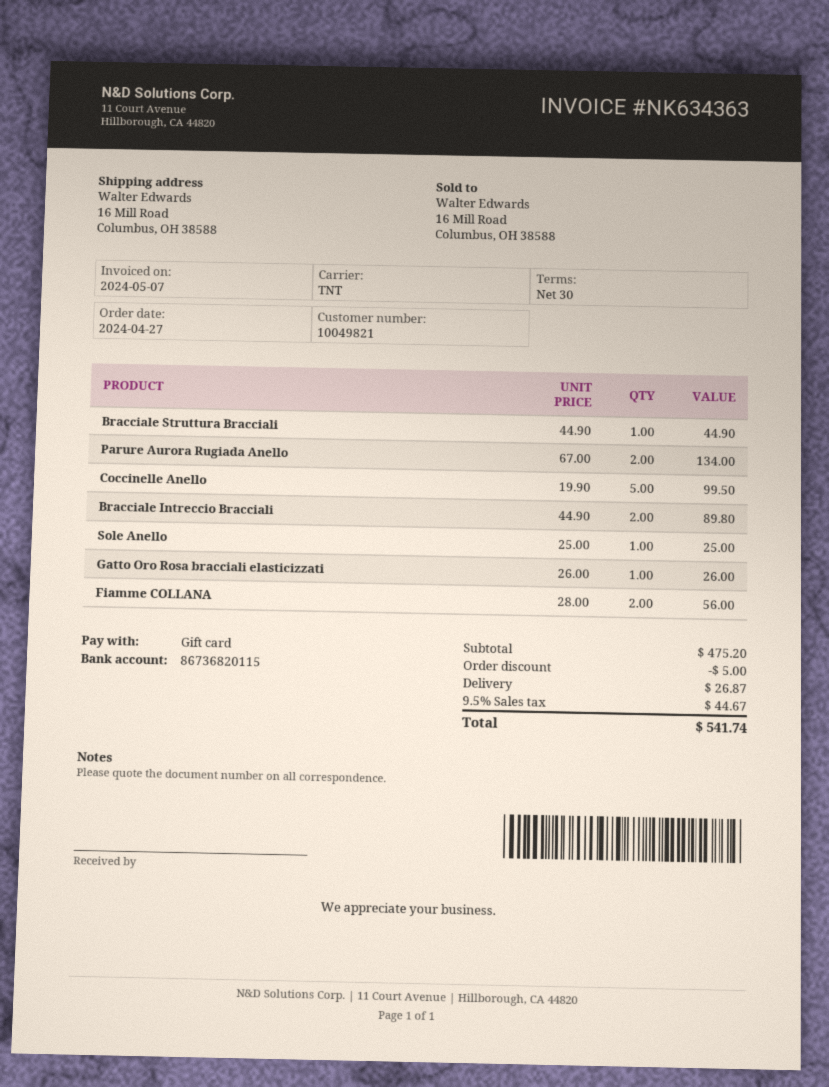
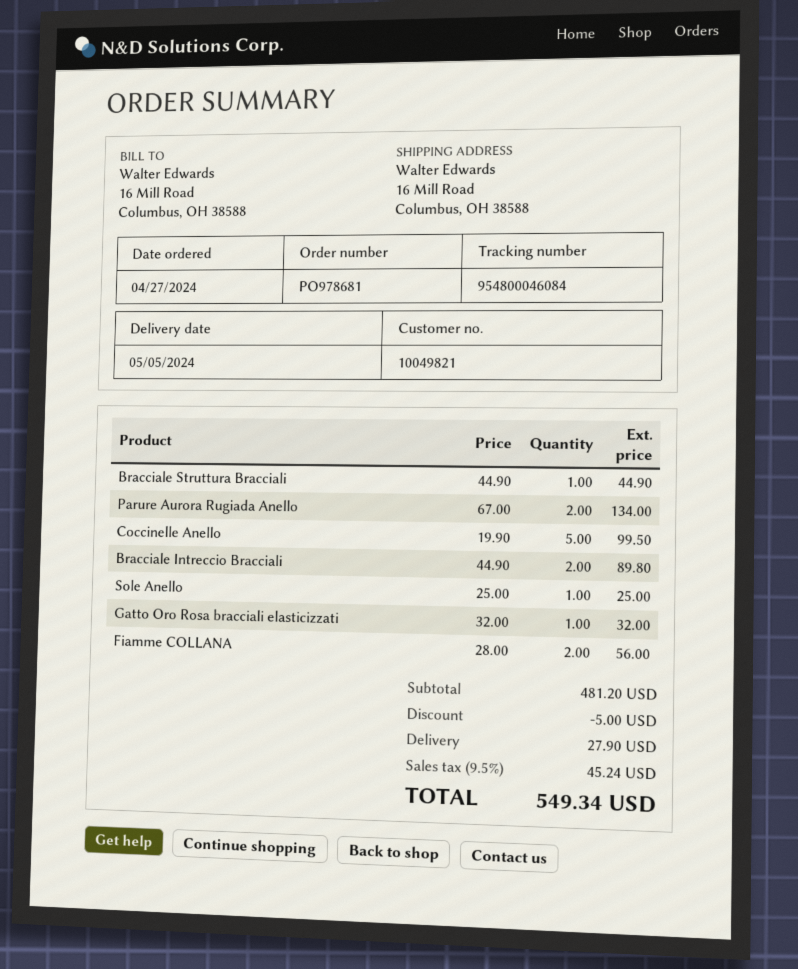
Gatto Oro Rosa bracciali elasticizzati: 1 x 26.00 = 26.00 -> 1 x 32.00 = 32.00
subtotal: 475.20 -> 481.20
shipping: 26.87 -> 27.90
tax: 9.5% = 44.67 -> 9.5% = 45.24
total: 541.74 -> 549.34

